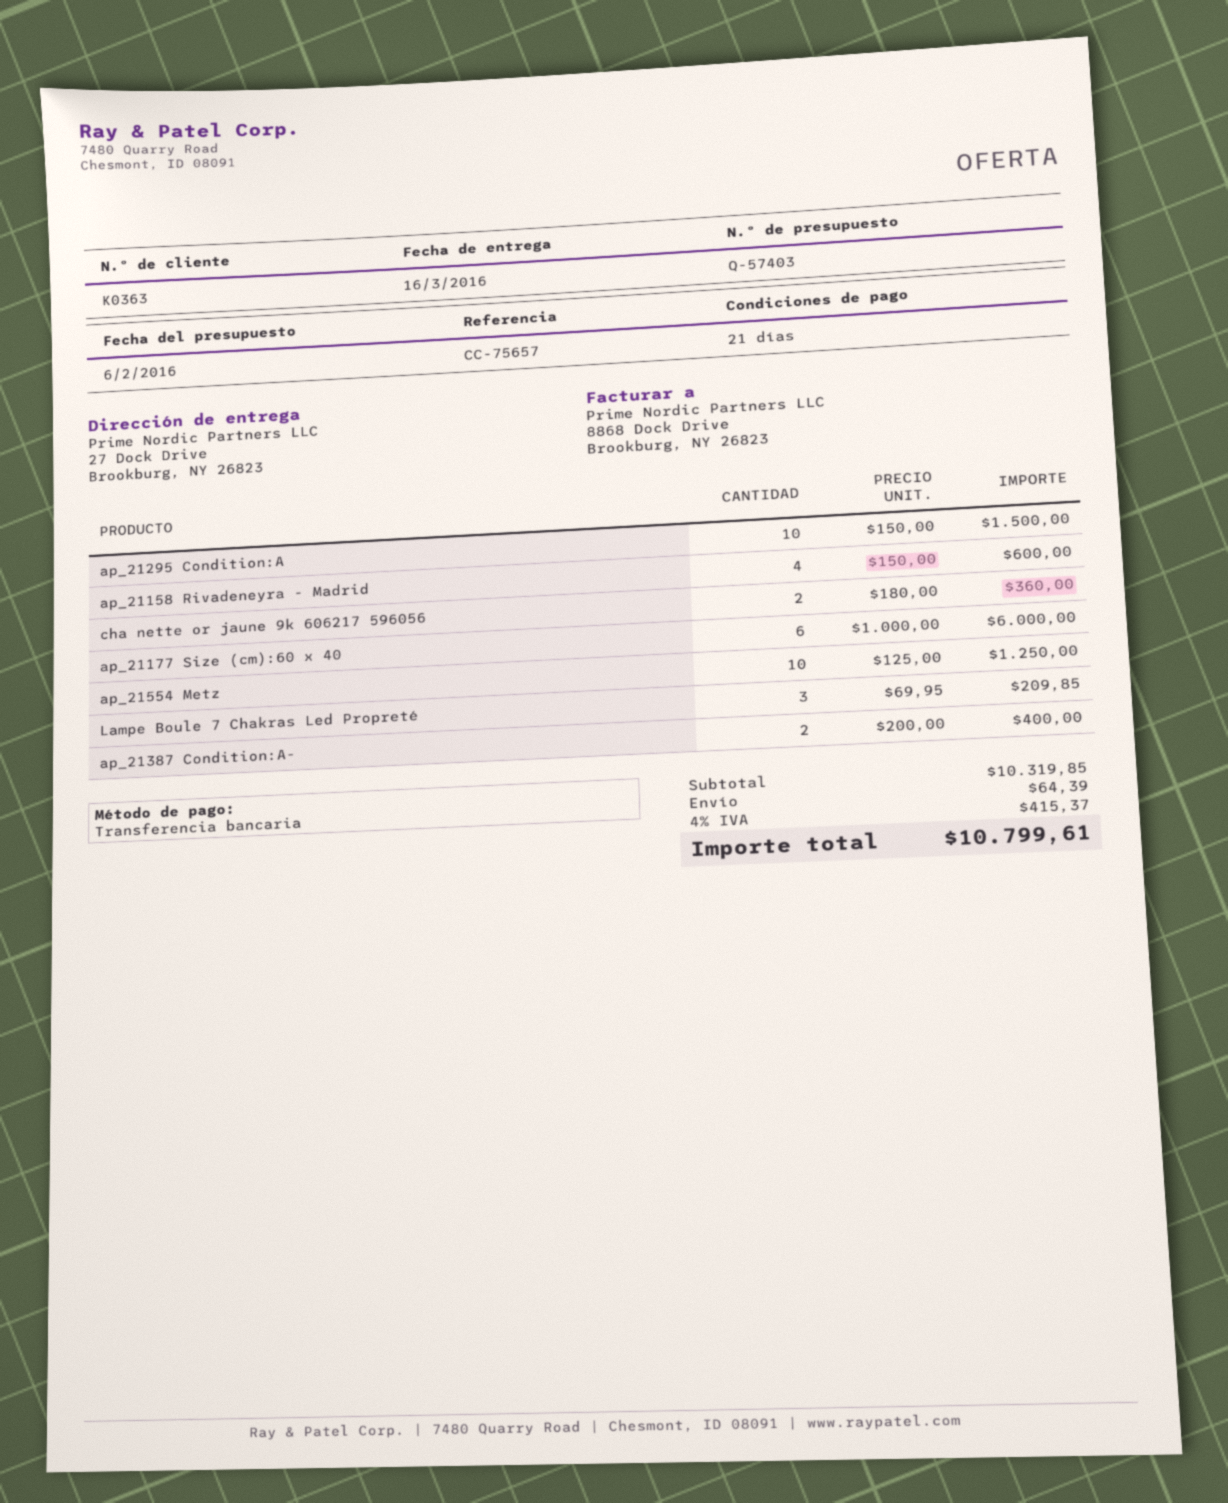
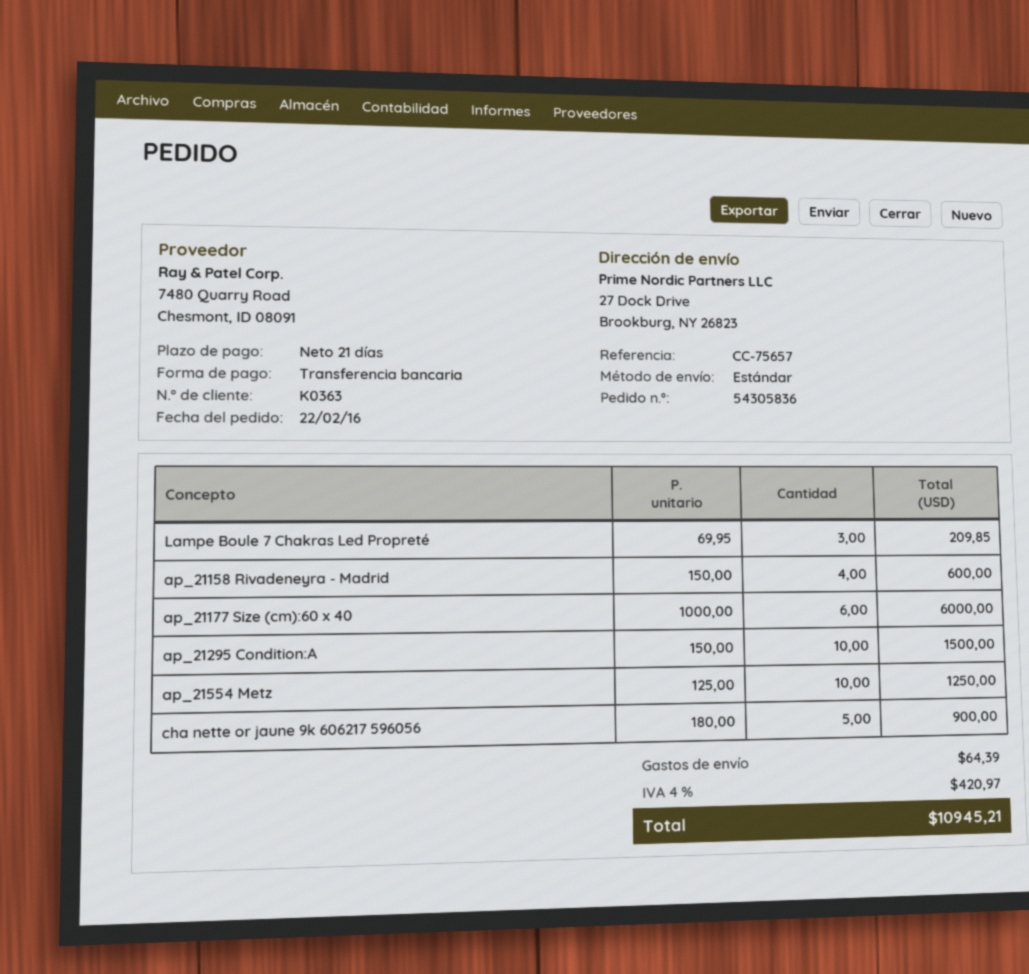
cha nette or jaune 9k 606217 596056: 2 x 180.00 = 360.00 -> 5 x 180.00 = 900.00
ap_21387 Condition:A-: 2 x 200.00 = 400.00 -> none
tax: 4% = 415.37 -> 4% = 420.97
total: 10799.61 -> 10945.21

